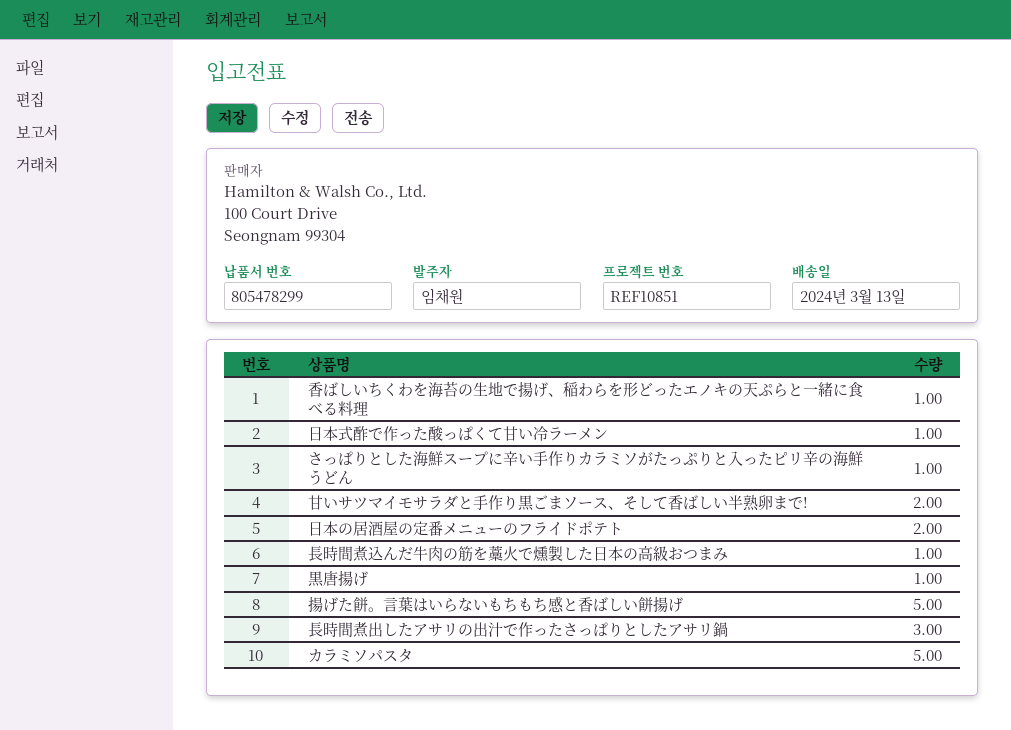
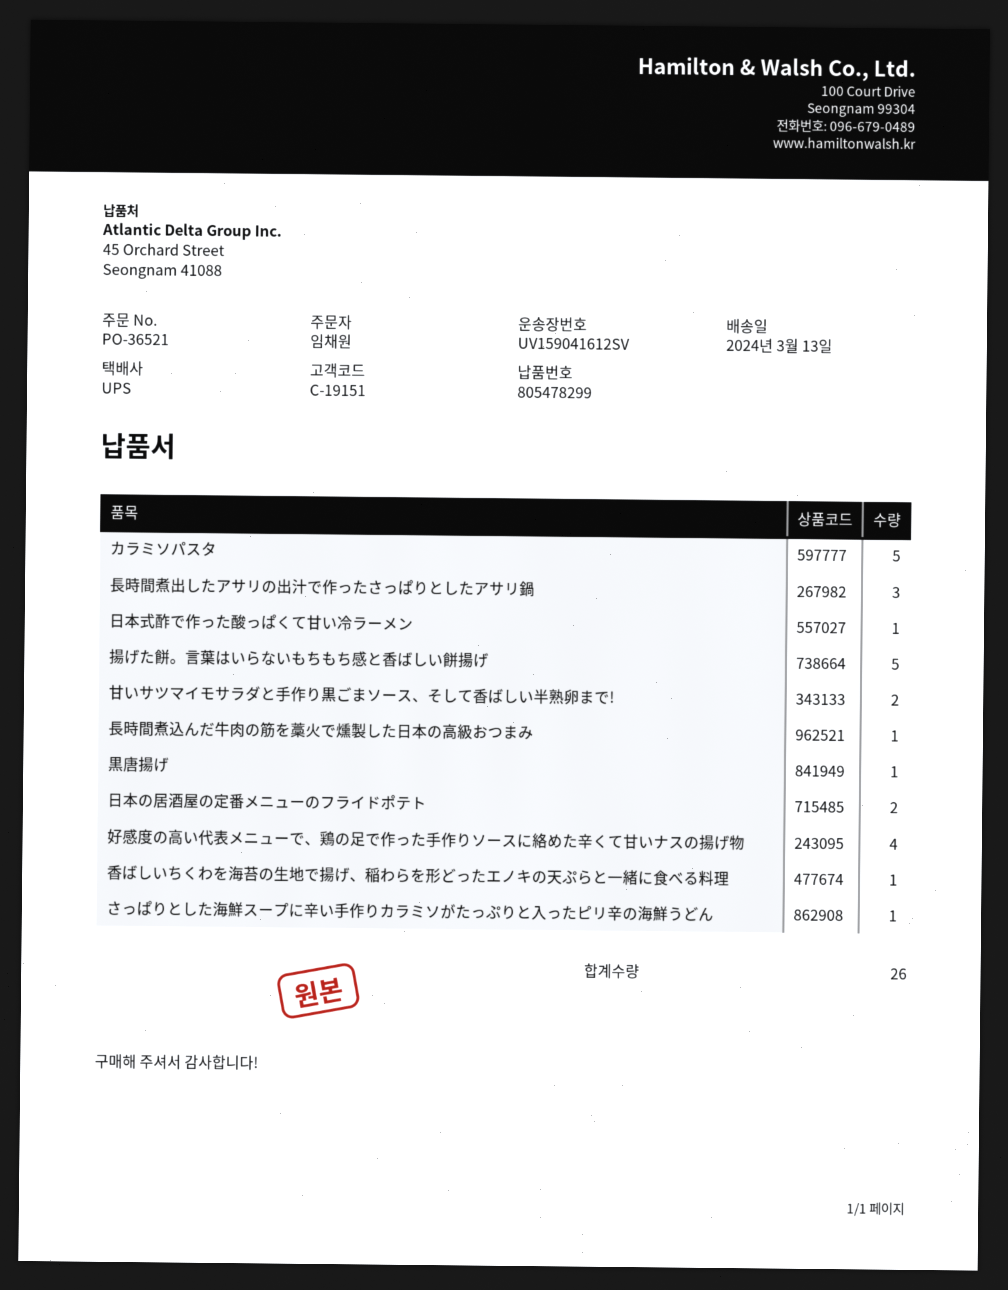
好感度の高い代表メニューで、鶏の足で作った手作りソースに絡めた辛くて甘いナスの揚げ物: none -> 4

